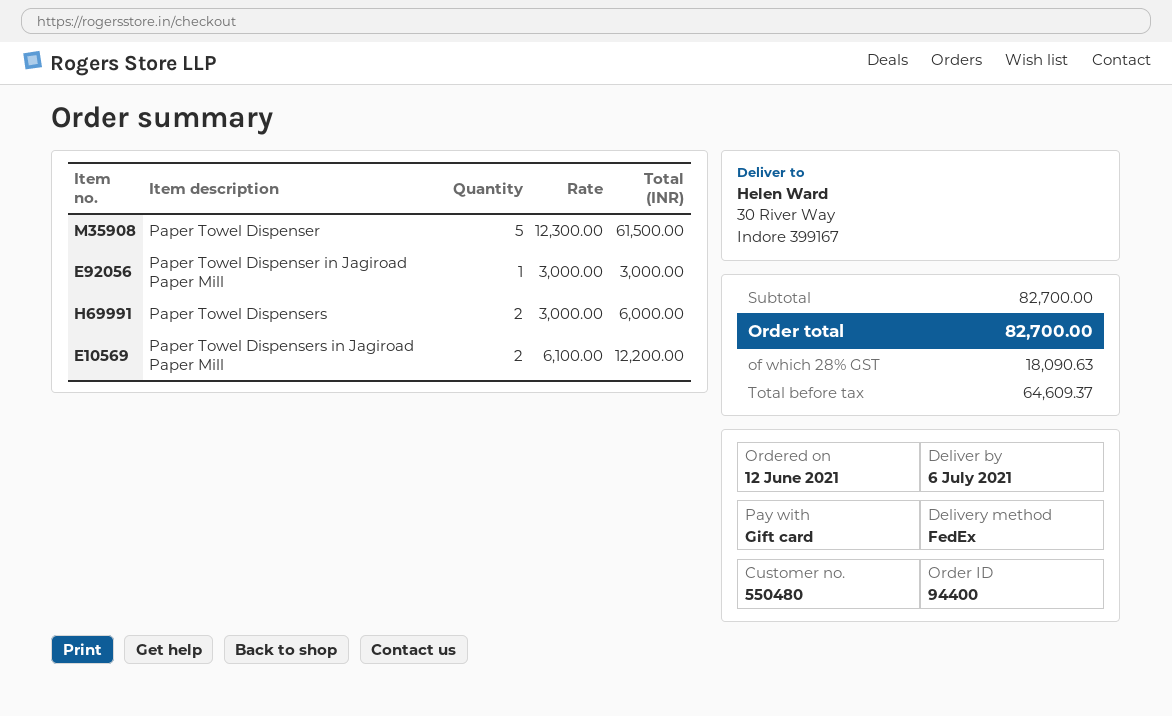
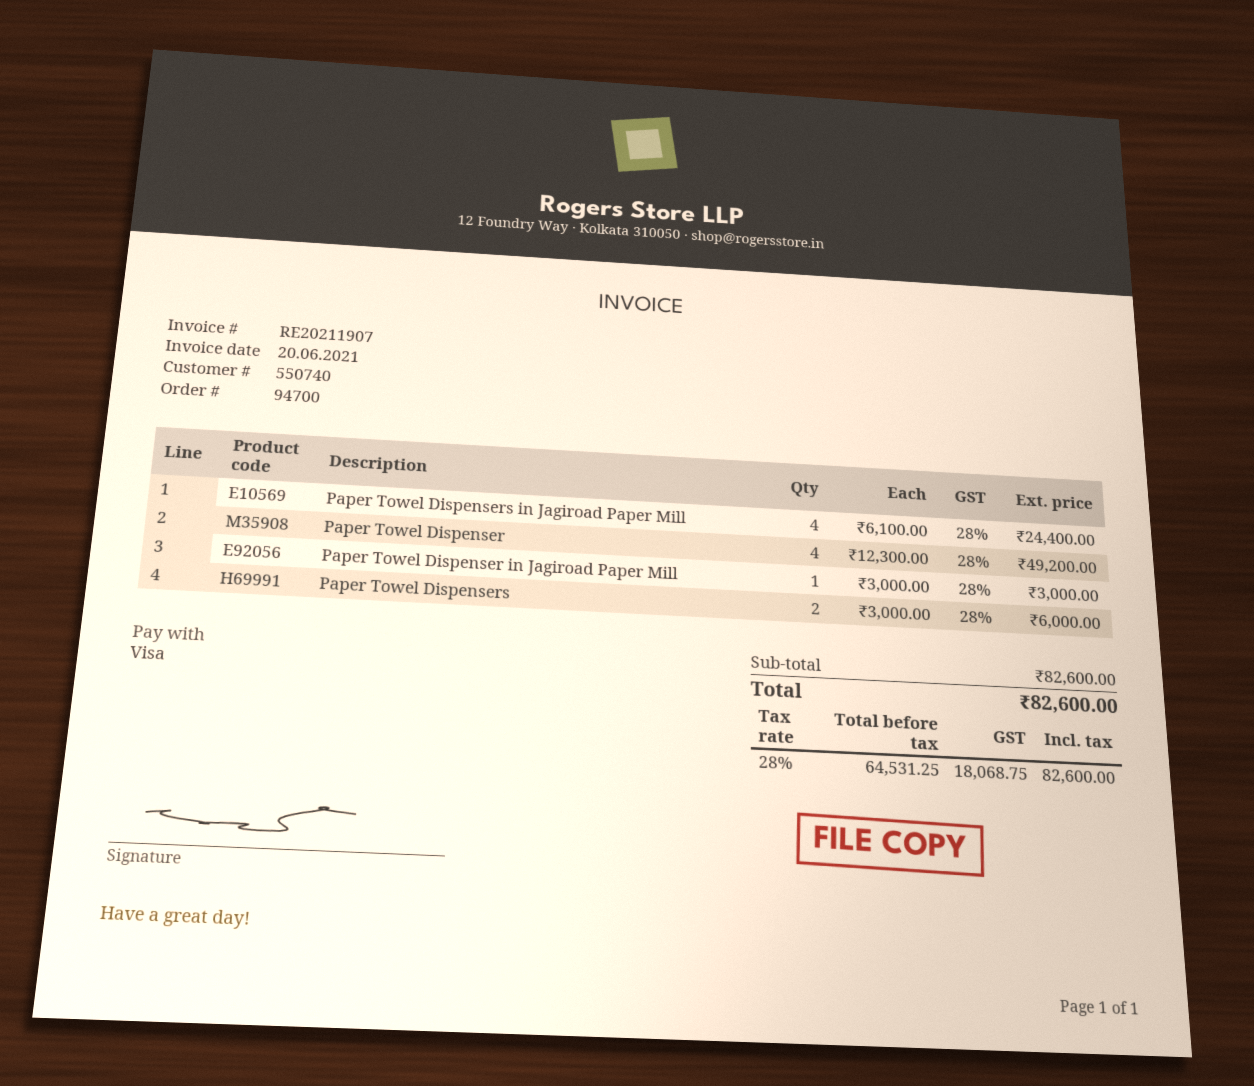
order number: 94400 -> 94700
customer number: 550480 -> 550740
payment method: gift card -> Visa
Paper Towel Dispenser: 5 x 12300.00 = 61500.00 -> 4 x 12300.00 = 49200.00
Paper Towel Dispensers in Jagiroad Paper Mill: 2 x 6100.00 = 12200.00 -> 4 x 6100.00 = 24400.00
subtotal: 82700.00 -> 82600.00
net: 64609.37 -> 64531.25
tax: 28% = 18090.63 -> 28% = 18068.75
total: 82700.00 -> 82600.00

